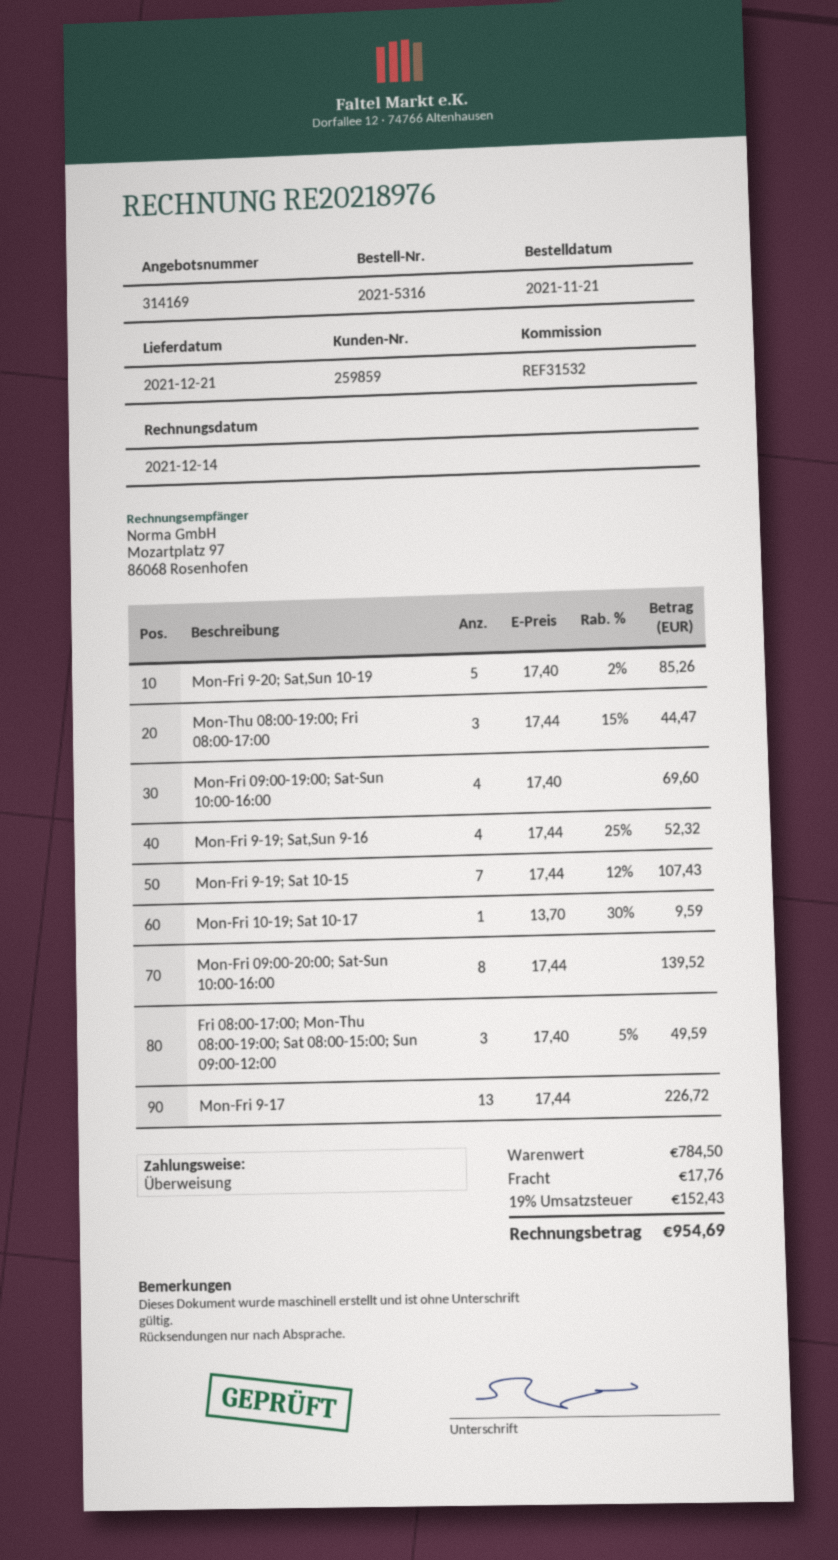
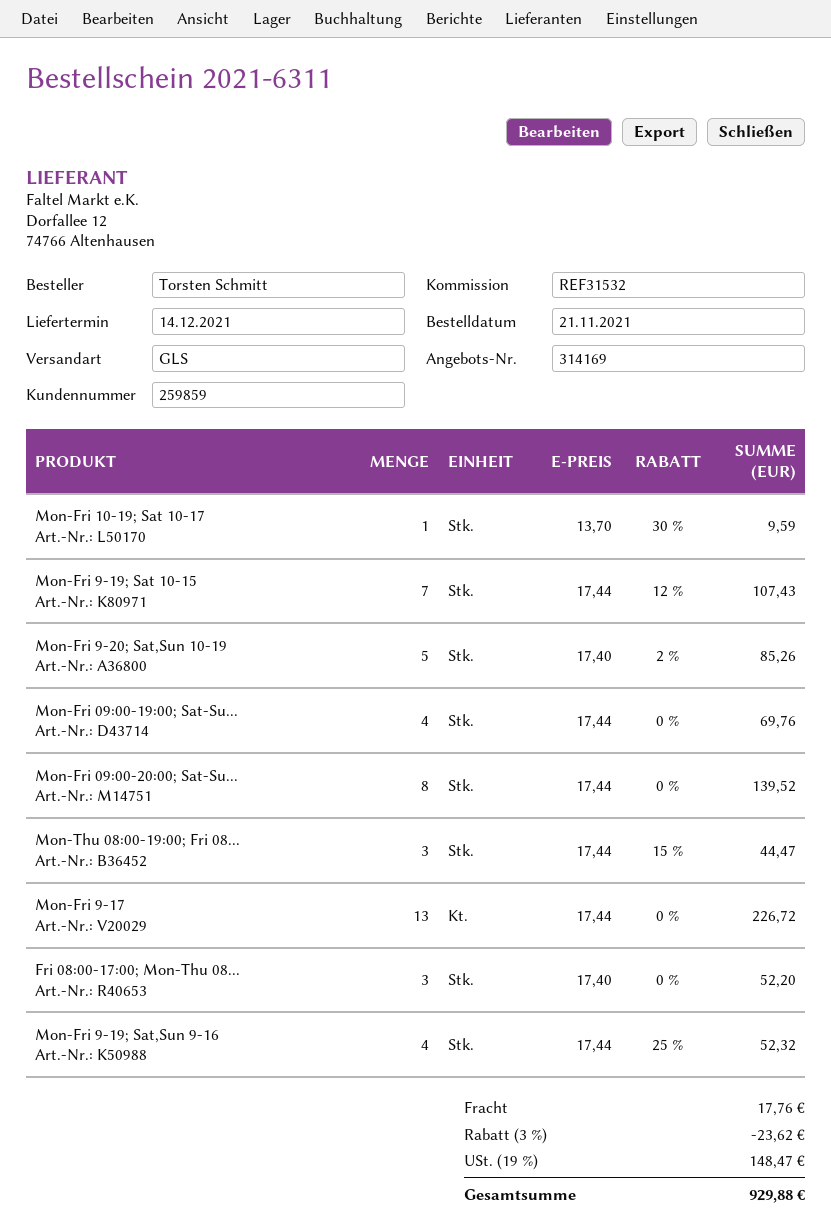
order number: 2021-5316 -> 2021-6311
delivery date: 2021-12-21 -> 2021-12-14
Mon-Fri 09:00-19:00; Sat-Sun 10:00-16:00: 4 x 17.40 = 69.60 -> 4 x 17.44 = 69.76
Fri 08:00-17:00; Mon-Thu 08:00-19:00; Sat 08:00-15:00; Sun 09:00-12:00: 3 x 17.40 - 5% = 49.59 -> 3 x 17.40 = 52.20
discount: none -> 3% = 23.62
tax: 19% = 152.43 -> 19% = 148.47
total: 954.69 -> 929.88

